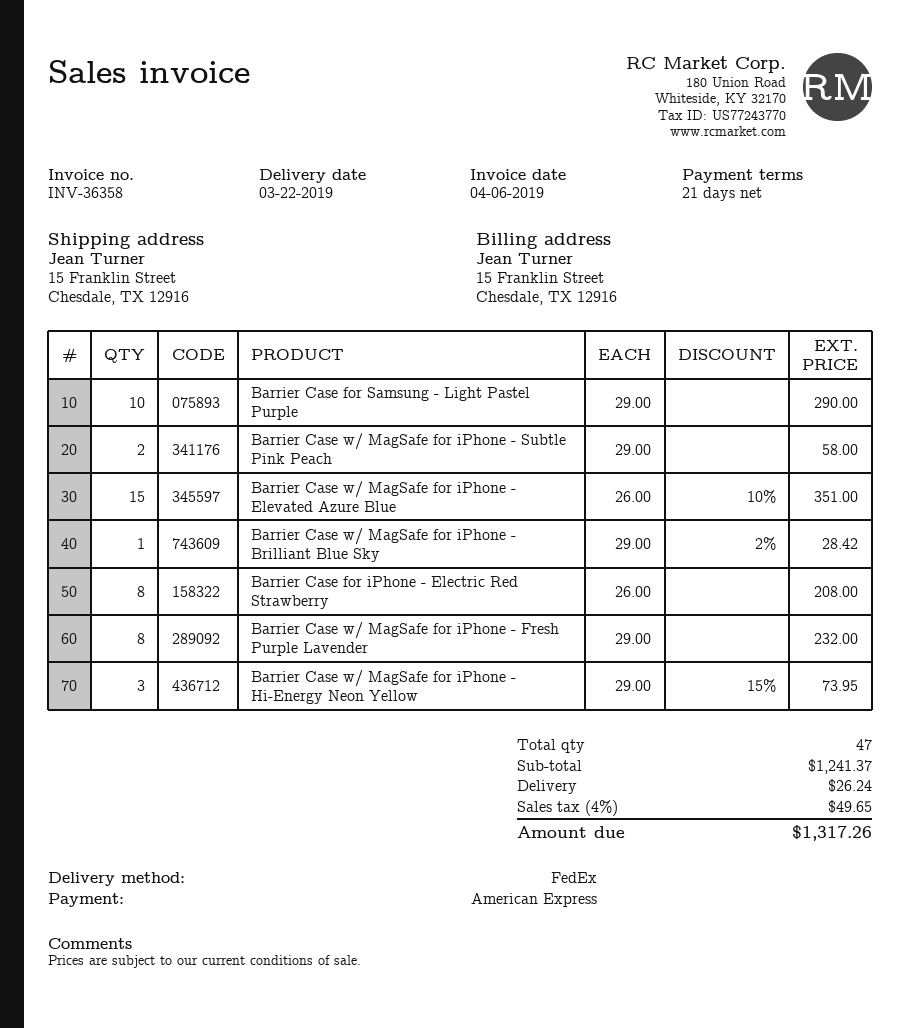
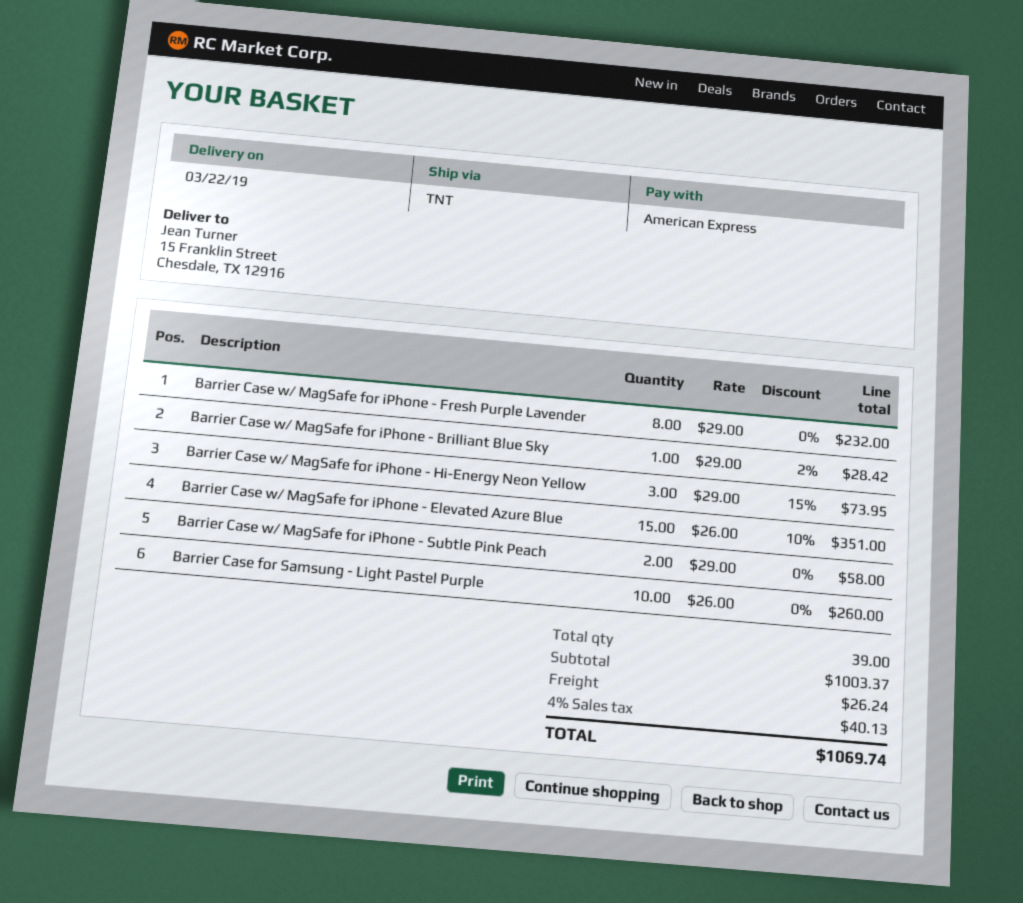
shipping method: FedEx -> TNT
Barrier Case for Samsung - Light Pastel Purple: 10 x 29.00 = 290.00 -> 10 x 26.00 = 260.00
Barrier Case for iPhone - Electric Red Strawberry: 8 x 26.00 = 208.00 -> none
total quantity: 47 -> 39
subtotal: 1241.37 -> 1003.37
tax: 4% = 49.65 -> 4% = 40.13
total: 1317.26 -> 1069.74

